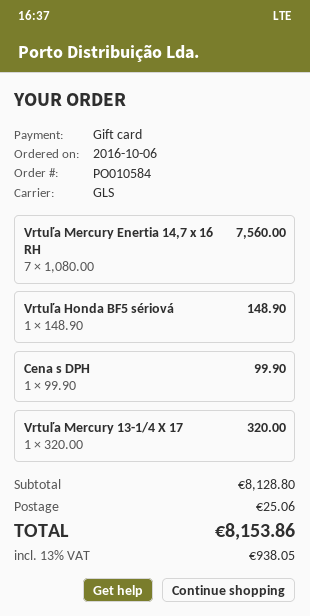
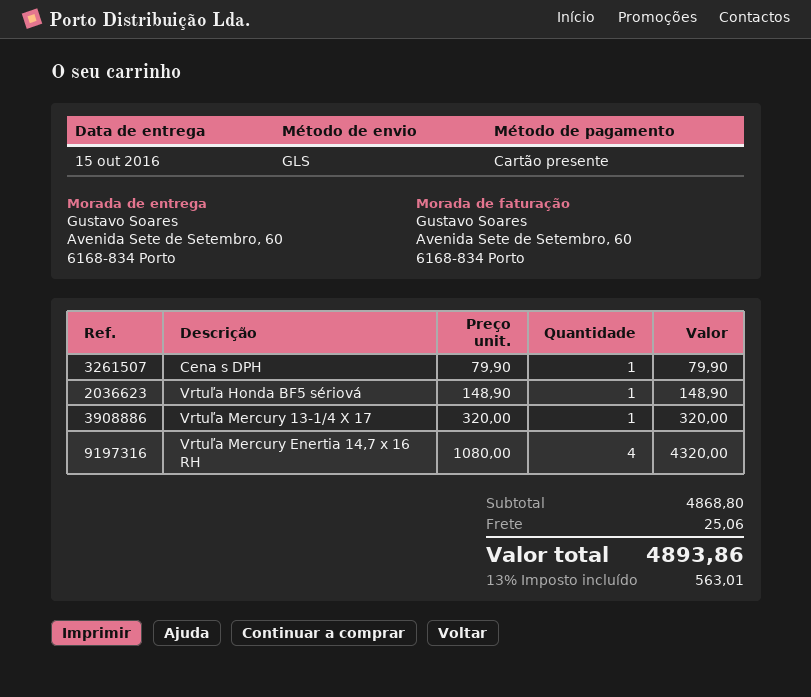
Vrtuľa Mercury Enertia 14,7 x 16 RH: 7 x 1080.00 = 7560.00 -> 4 x 1080.00 = 4320.00
Cena s DPH: 1 x 99.90 = 99.90 -> 1 x 79.90 = 79.90
subtotal: 8128.80 -> 4868.80
tax: 13% = 938.05 -> 13% = 563.01
total: 8153.86 -> 4893.86

